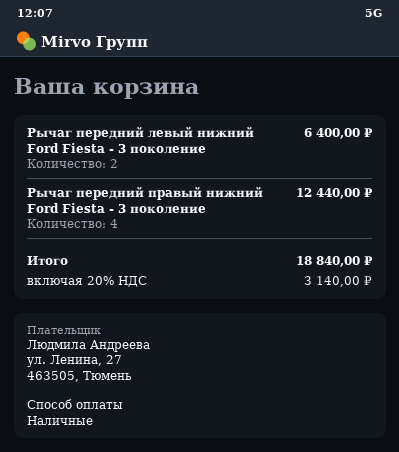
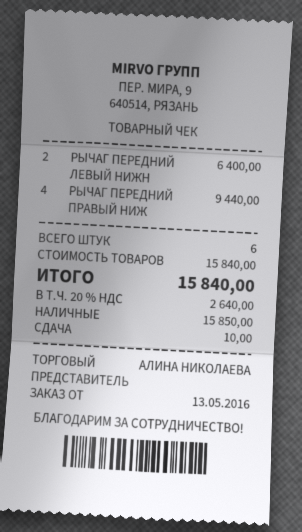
Рычаг передний правый нижний Ford Fiesta - 3 поколение: 4 for 12440.00 -> 4 for 9440.00
tax: 20% = 3140.00 -> 20% = 2640.00
total: 18840.00 -> 15840.00

